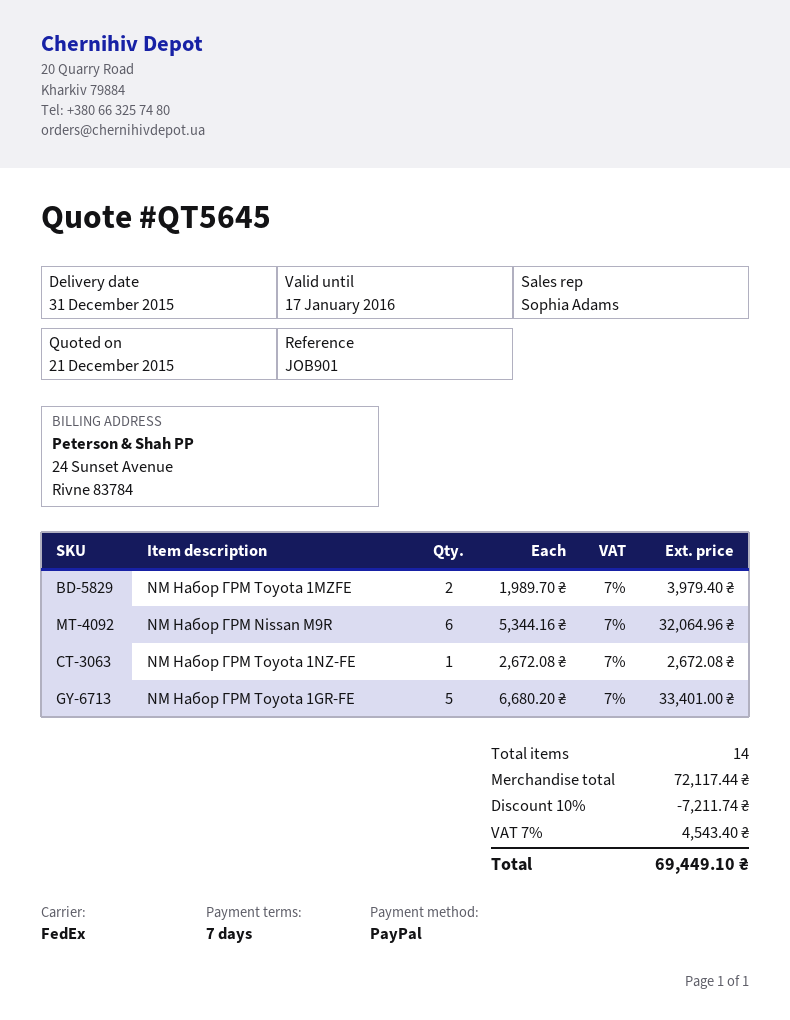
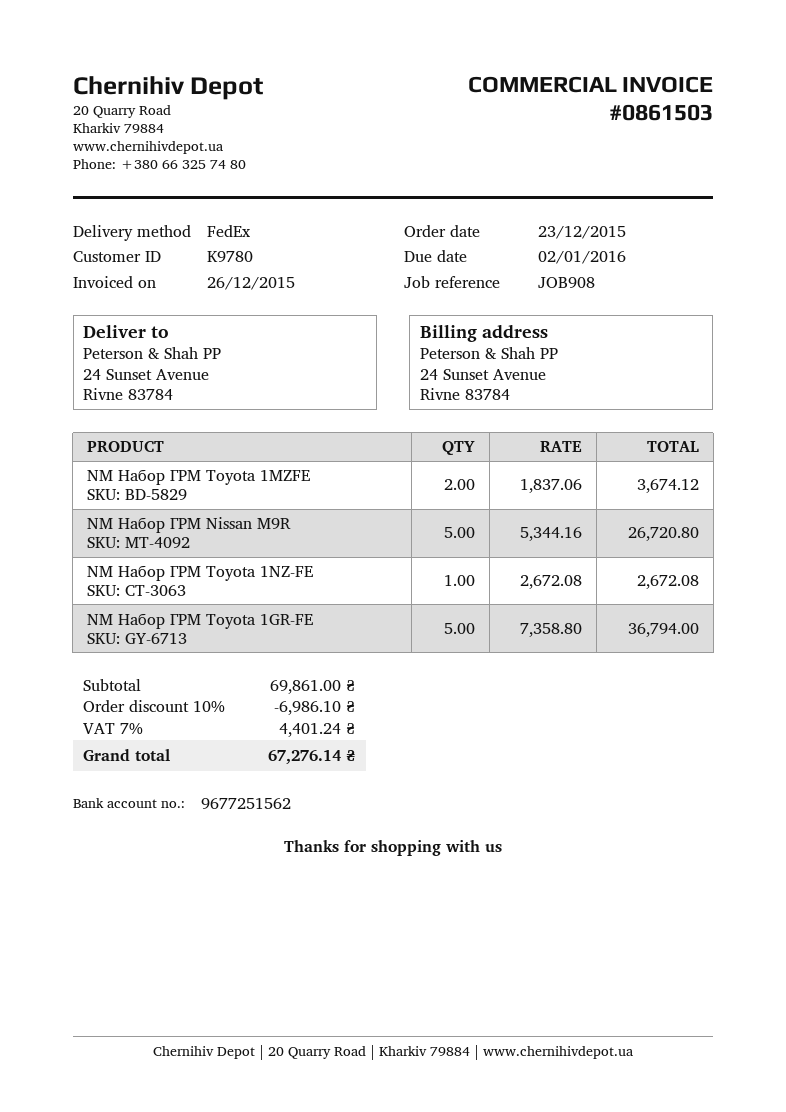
reference: JOB901 -> JOB908
NM Набор ГРМ Toyota 1MZFE: 2 x 1989.70 = 3979.40 -> 2 x 1837.06 = 3674.12
NM Набор ГРМ Nissan M9R: 6 x 5344.16 = 32064.96 -> 5 x 5344.16 = 26720.80
NM Набор ГРМ Toyota 1GR-FE: 5 x 6680.20 = 33401.00 -> 5 x 7358.80 = 36794.00
subtotal: 72117.44 -> 69861.00
discount: 10% = 7211.74 -> 10% = 6986.10
tax: 7% = 4543.40 -> 7% = 4401.24
total: 69449.10 -> 67276.14

